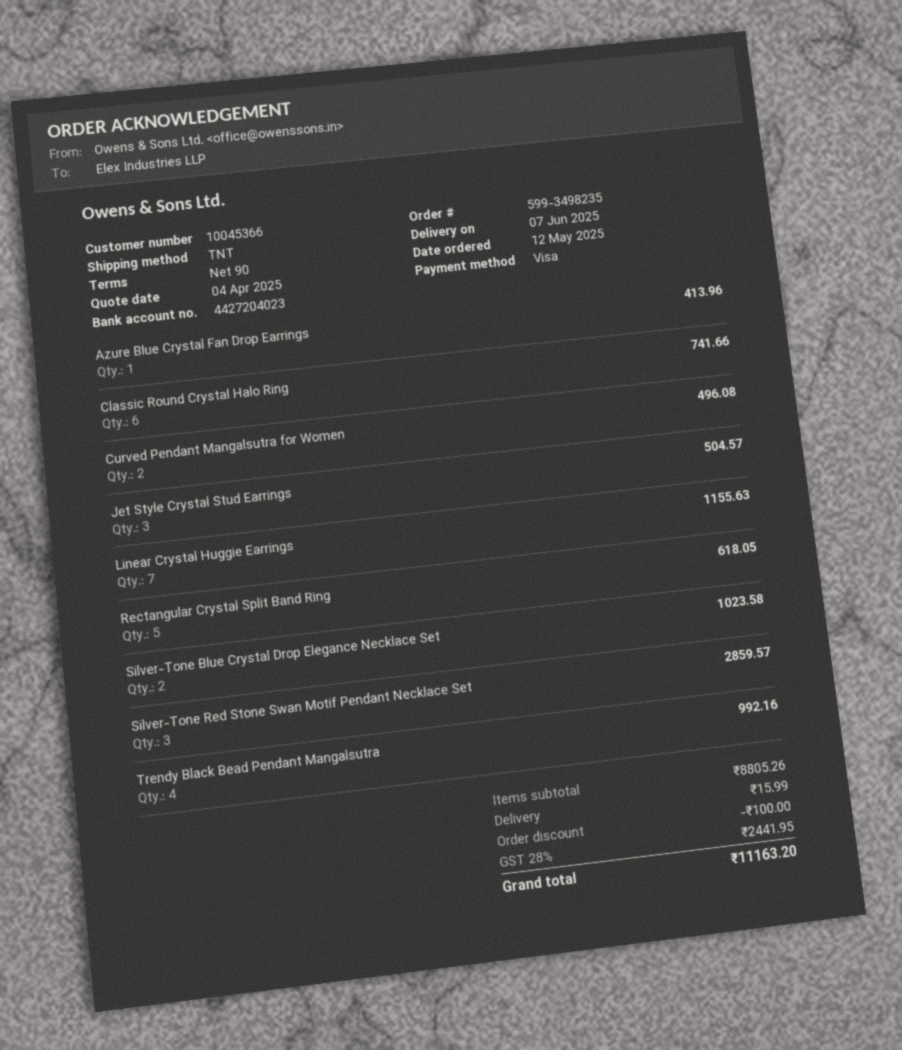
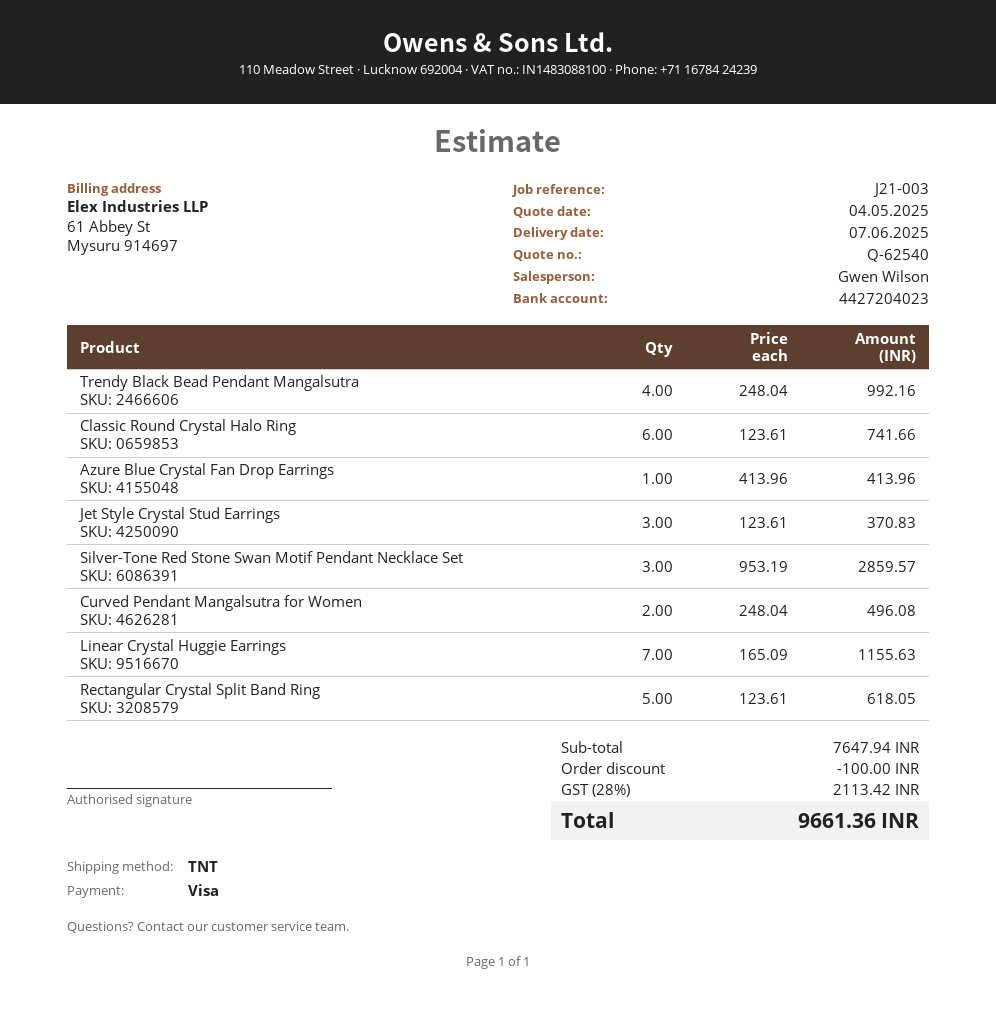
quote date: 2025-04-04 -> 2025-05-04
Jet Style Crystal Stud Earrings: 3 for 504.57 -> 3 for 370.83
Silver-Tone Blue Crystal Drop Elegance Necklace Set: 2 for 1023.58 -> none
subtotal: 8805.26 -> 7647.94
shipping: 15.99 -> none
tax: 28% = 2441.95 -> 28% = 2113.42
total: 11163.20 -> 9661.36

